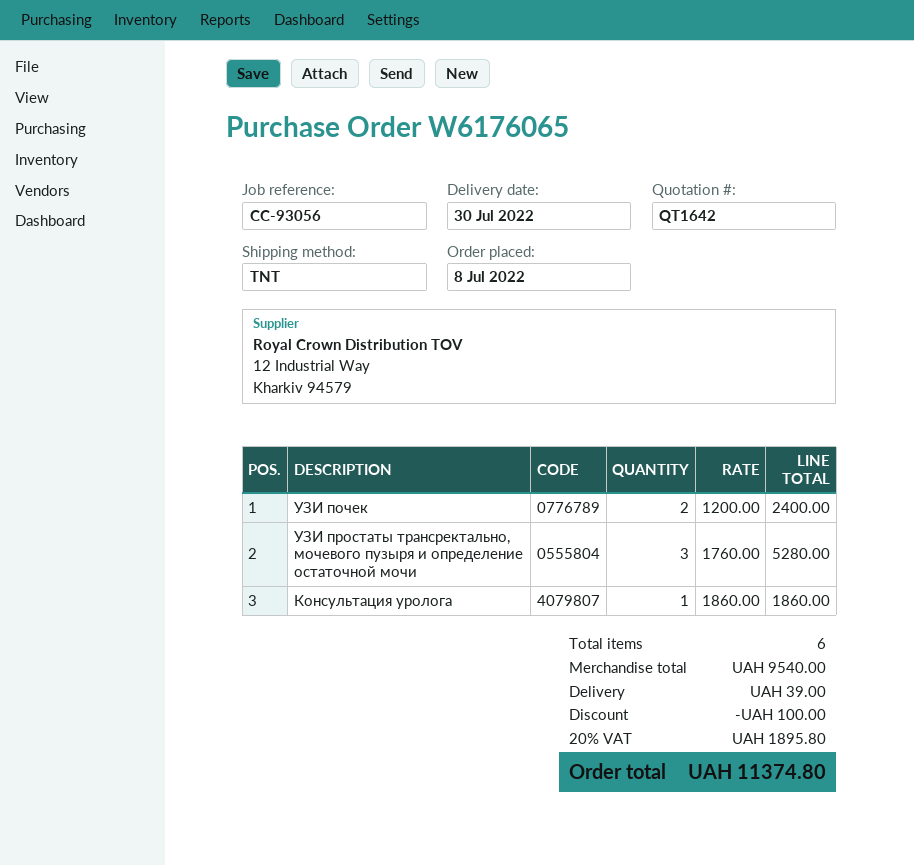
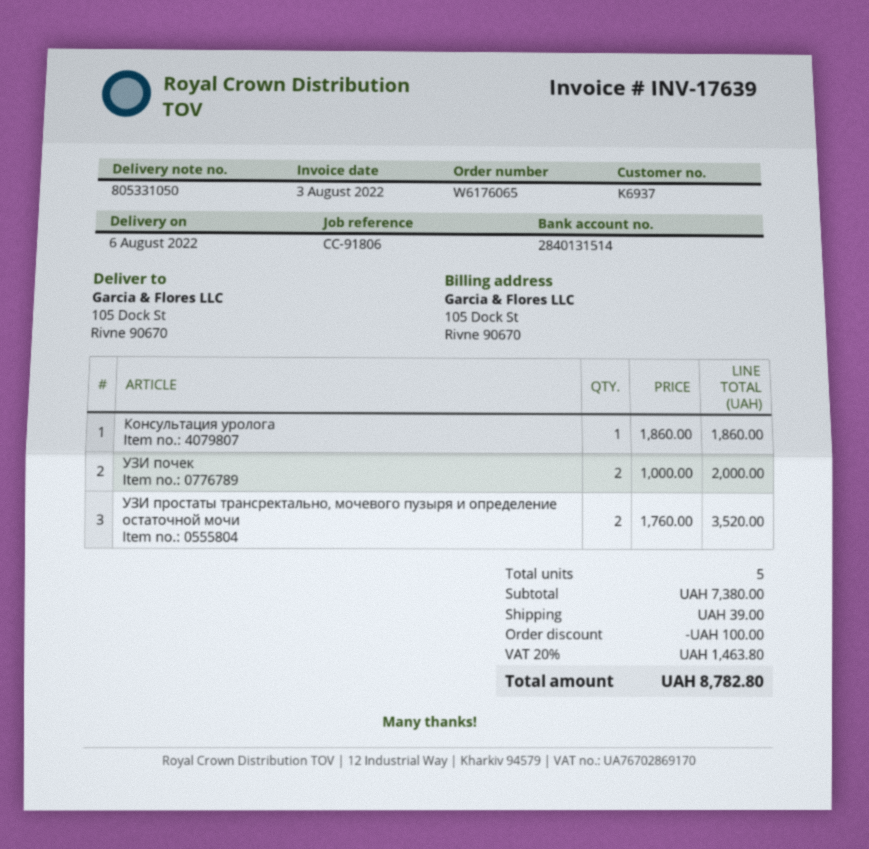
delivery date: 2022-07-30 -> 2022-08-06
reference: CC-93056 -> CC-91806
УЗИ почек: 2 x 1200.00 = 2400.00 -> 2 x 1000.00 = 2000.00
УЗИ простаты трансректально, мочевого пузыря и определение остаточной мочи: 3 x 1760.00 = 5280.00 -> 2 x 1760.00 = 3520.00
total quantity: 6 -> 5
subtotal: 9540.00 -> 7380.00
tax: 20% = 1895.80 -> 20% = 1463.80
total: 11374.80 -> 8782.80

